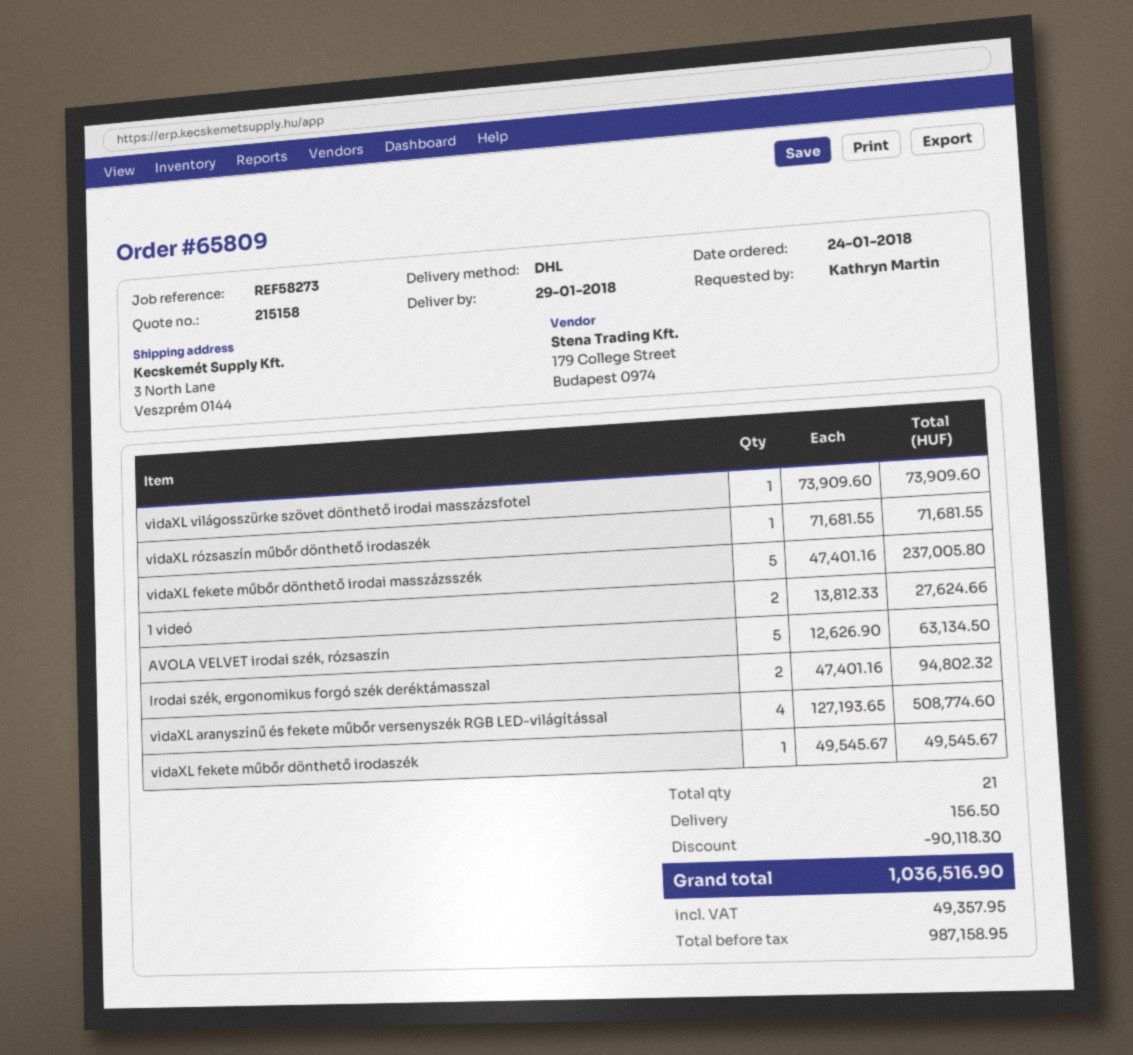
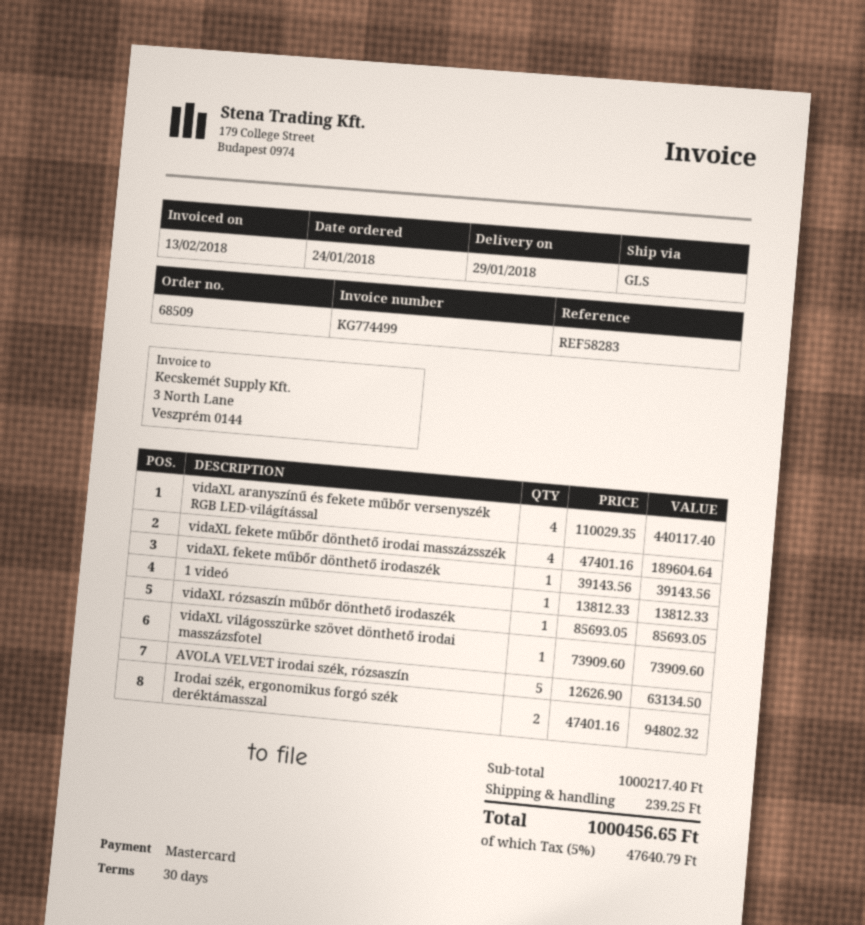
order number: 65809 -> 68509
reference: REF58273 -> REF58283
shipping method: DHL -> GLS
vidaXL rózsaszín műbőr dönthető irodaszék: 1 x 71681.55 = 71681.55 -> 1 x 85693.05 = 85693.05
vidaXL fekete műbőr dönthető irodai masszázsszék: 5 x 47401.16 = 237005.80 -> 4 x 47401.16 = 189604.64
1 videó: 2 x 13812.33 = 27624.66 -> 1 x 13812.33 = 13812.33
vidaXL aranyszínű és fekete műbőr versenyszék RGB LED-világítással: 4 x 127193.65 = 508774.60 -> 4 x 110029.35 = 440117.40
vidaXL fekete műbőr dönthető irodaszék: 1 x 49545.67 = 49545.67 -> 1 x 39143.56 = 39143.56
discount: 90118.30 -> none
shipping: 156.50 -> 239.25
tax: 49357.95 -> 47640.79
total: 1036516.90 -> 1000456.65

